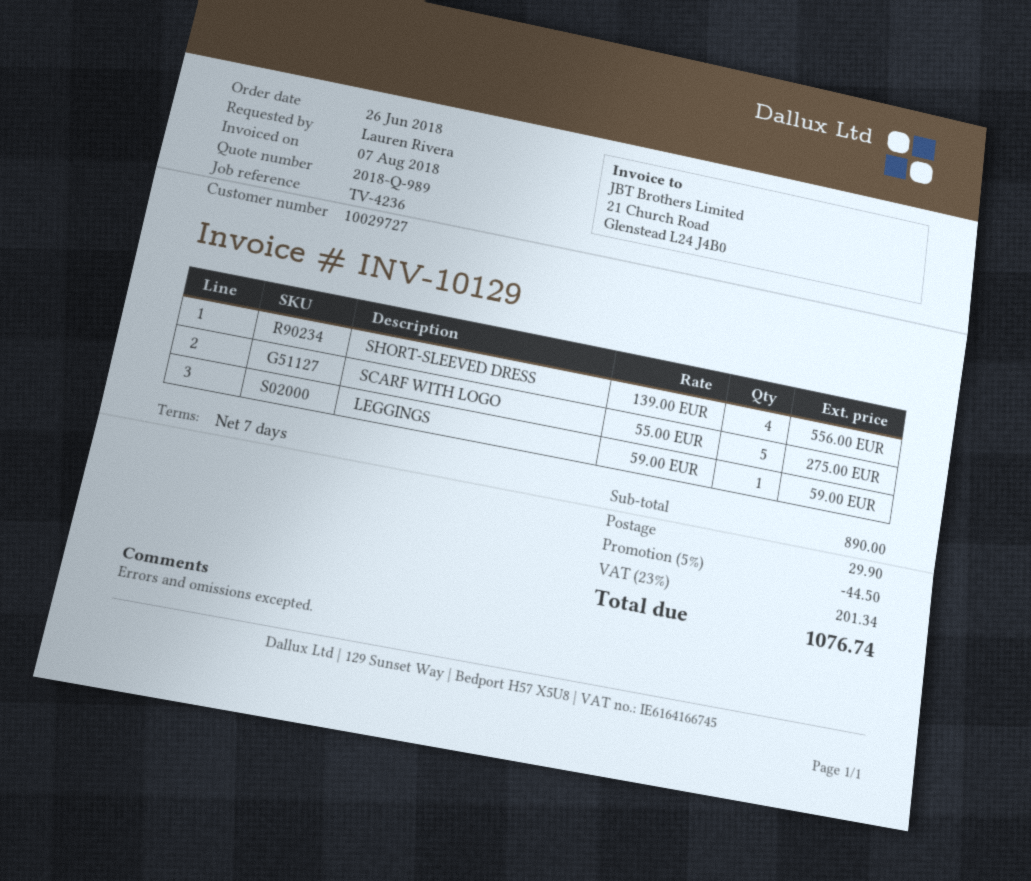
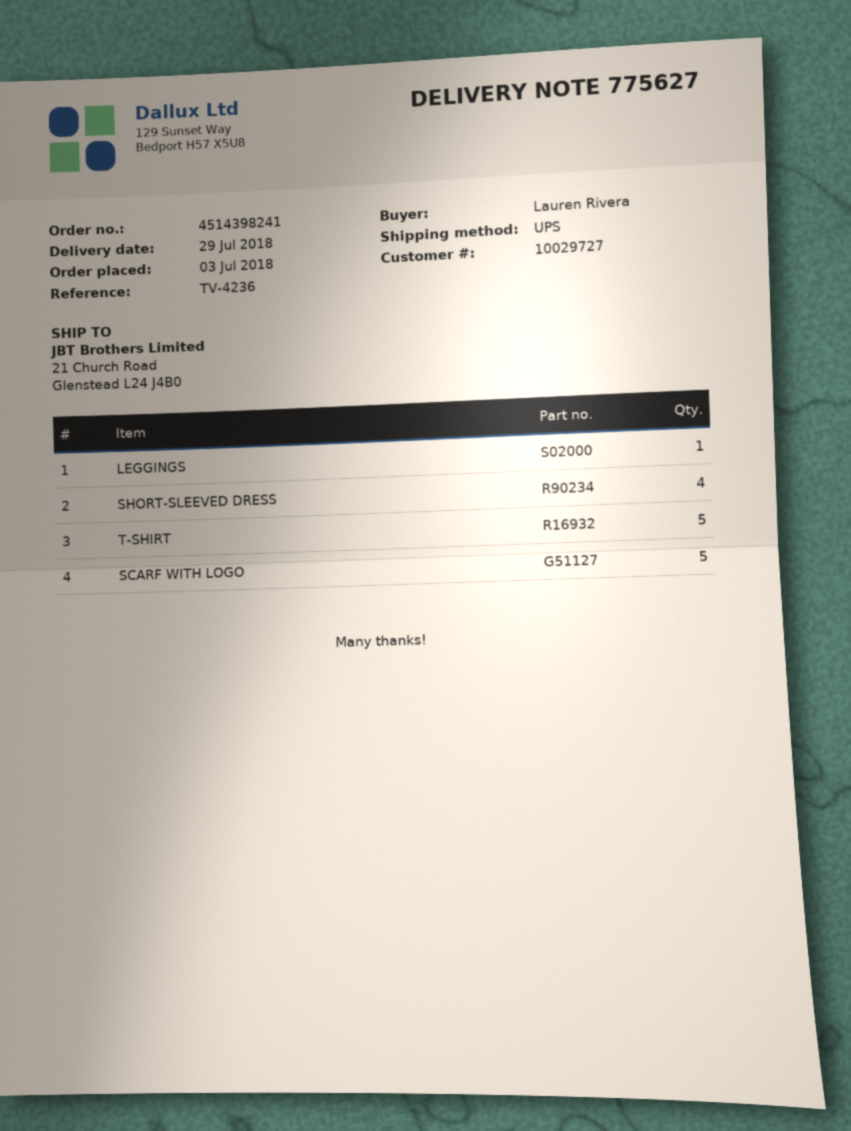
order date: 2018-06-26 -> 2018-07-03
T-SHIRT: none -> 5

